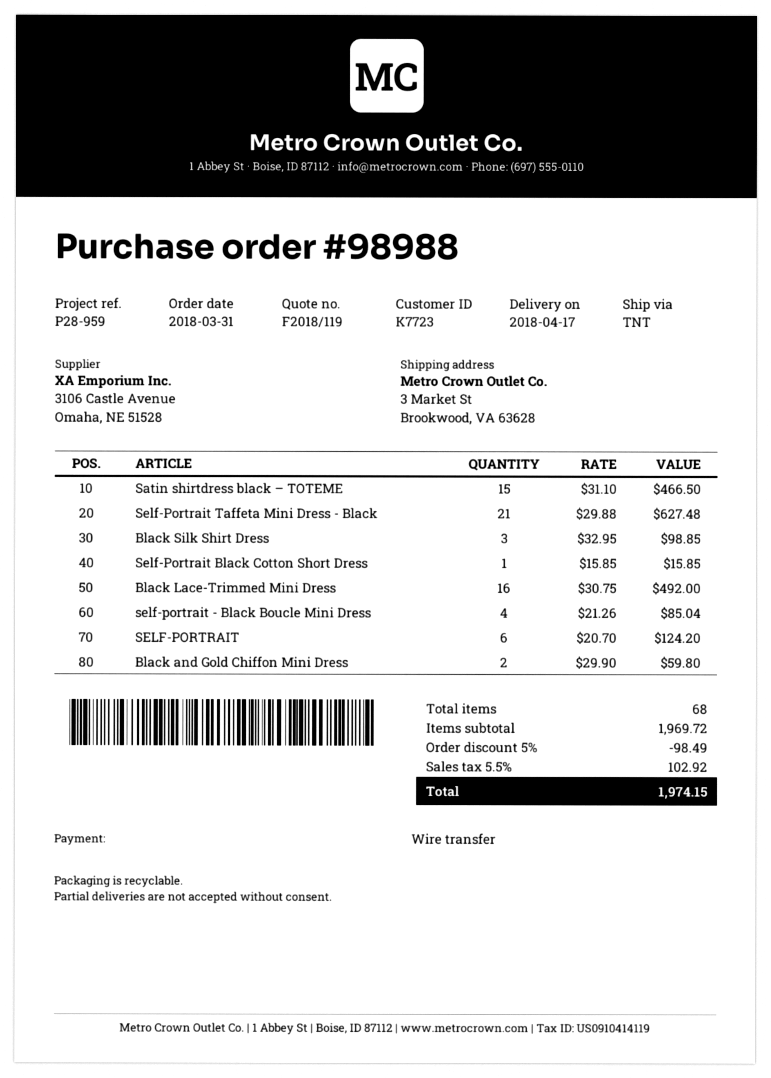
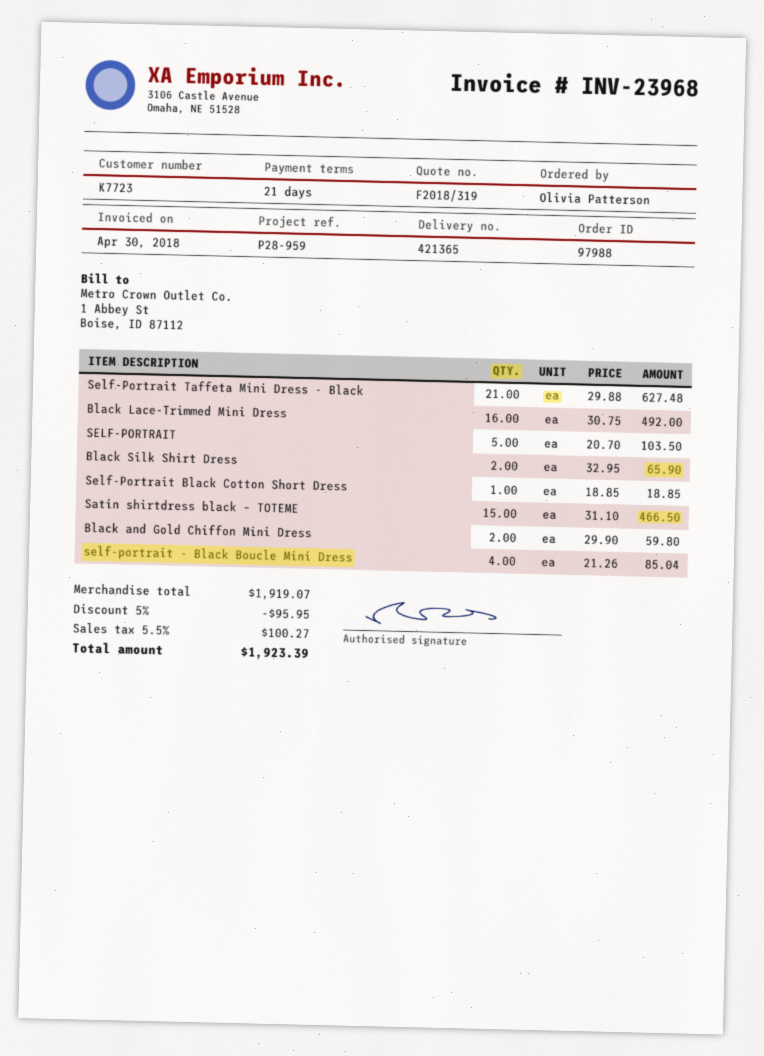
quote number: F2018/119 -> F2018/319
order number: 98988 -> 97988
Black Silk Shirt Dress: 3 x 32.95 = 98.85 -> 2 x 32.95 = 65.90
Self-Portrait Black Cotton Short Dress: 1 x 15.85 = 15.85 -> 1 x 18.85 = 18.85
SELF-PORTRAIT: 6 x 20.70 = 124.20 -> 5 x 20.70 = 103.50
subtotal: 1969.72 -> 1919.07
discount: 5% = 98.49 -> 5% = 95.95
tax: 5.5% = 102.92 -> 5.5% = 100.27
total: 1974.15 -> 1923.39

